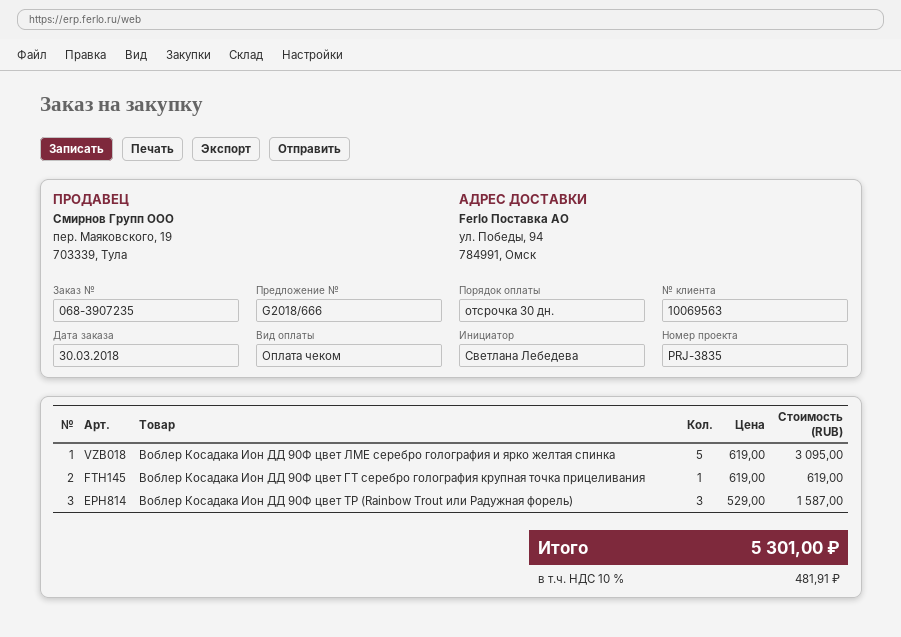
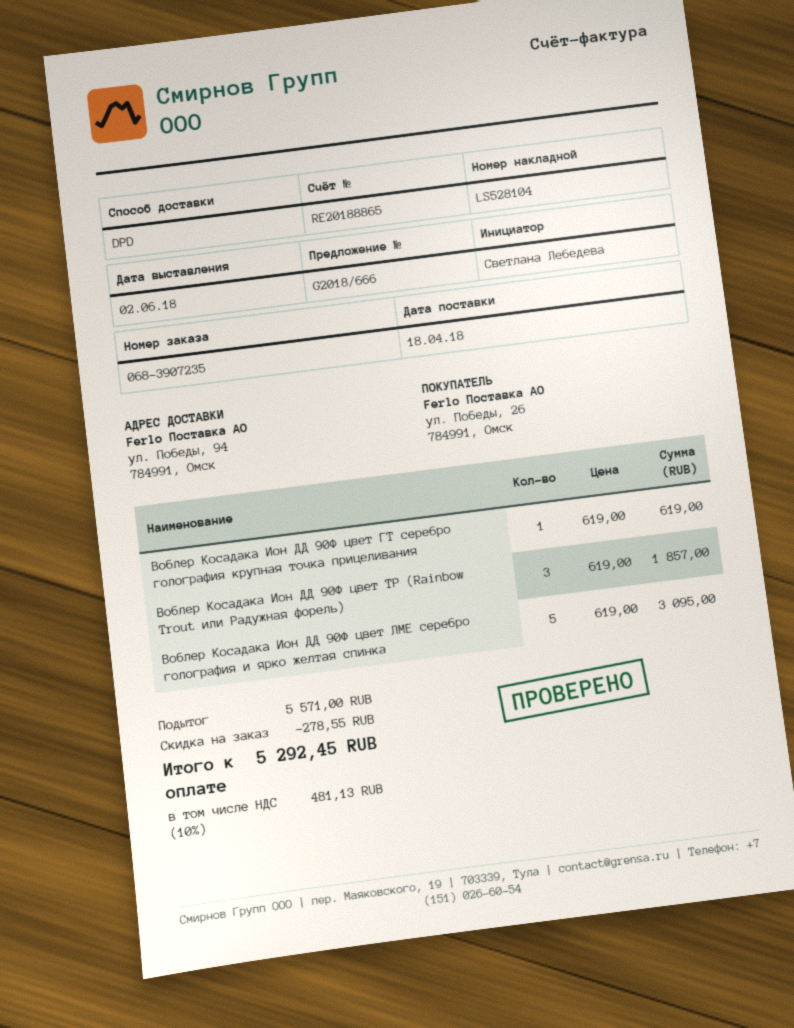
Воблер Косадака Ион ДД 90Ф цвет ТР (Rainbow Trout или Радужная форель): 3 x 529.00 = 1587.00 -> 3 x 619.00 = 1857.00
discount: none -> 278.55
tax: 10% = 481.91 -> 10% = 481.13
total: 5301.00 -> 5292.45

